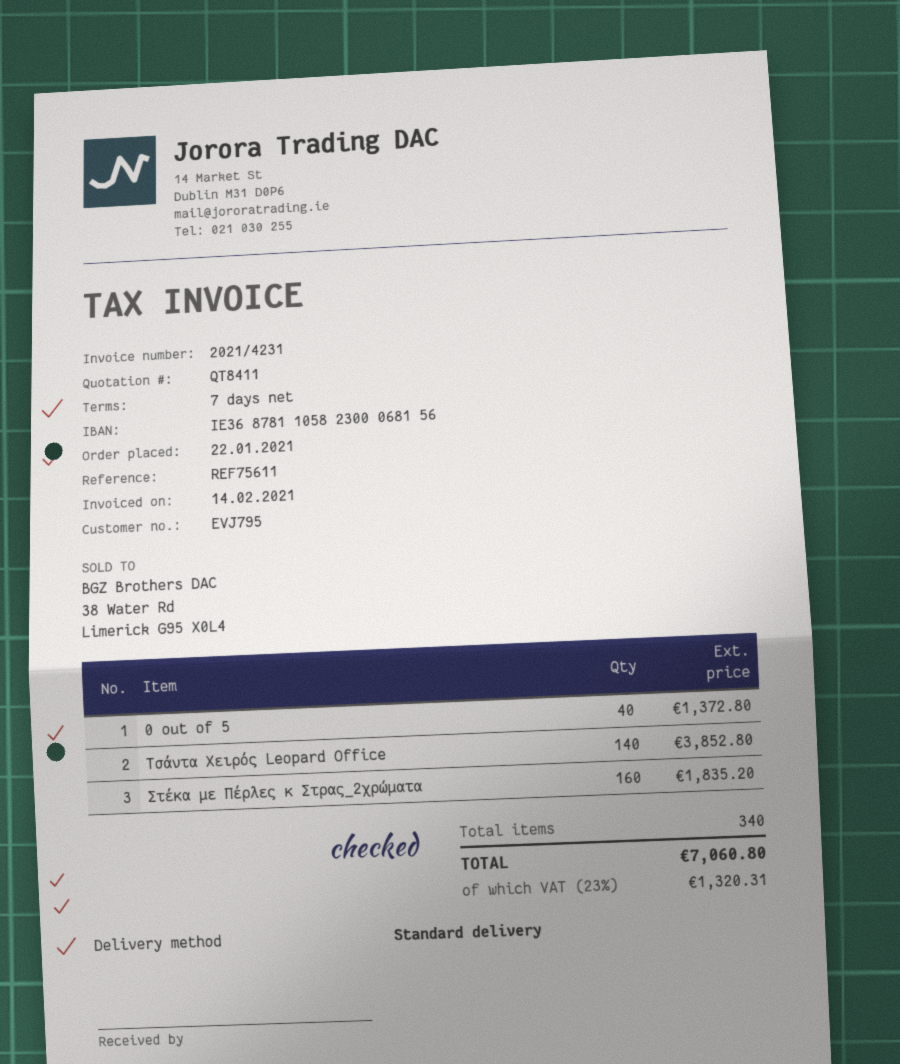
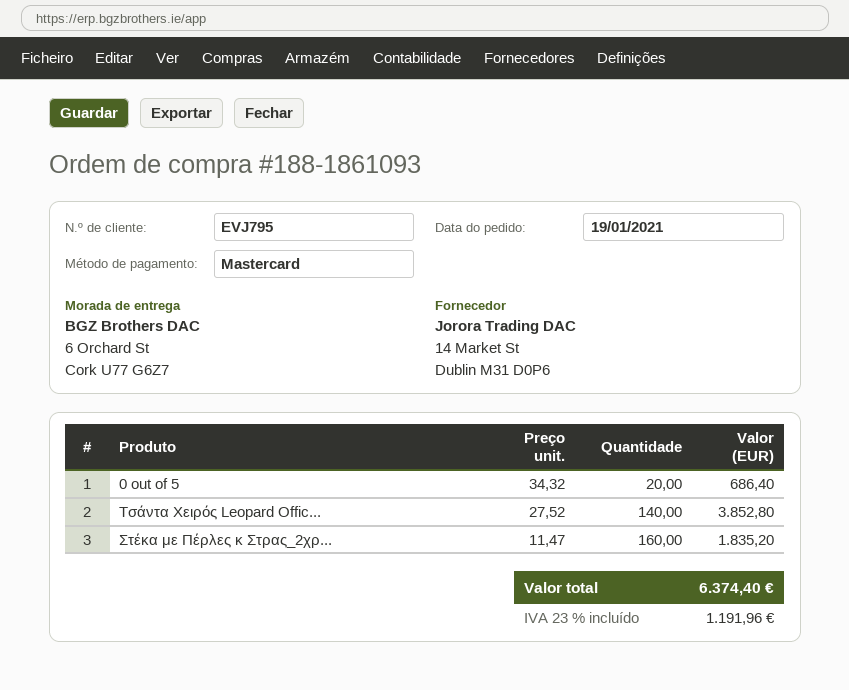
order date: 2021-01-22 -> 2021-01-19
0 out of 5: 40 for 1372.80 -> 20 for 686.40
tax: 23% = 1320.31 -> 23% = 1191.96
total: 7060.80 -> 6374.40

